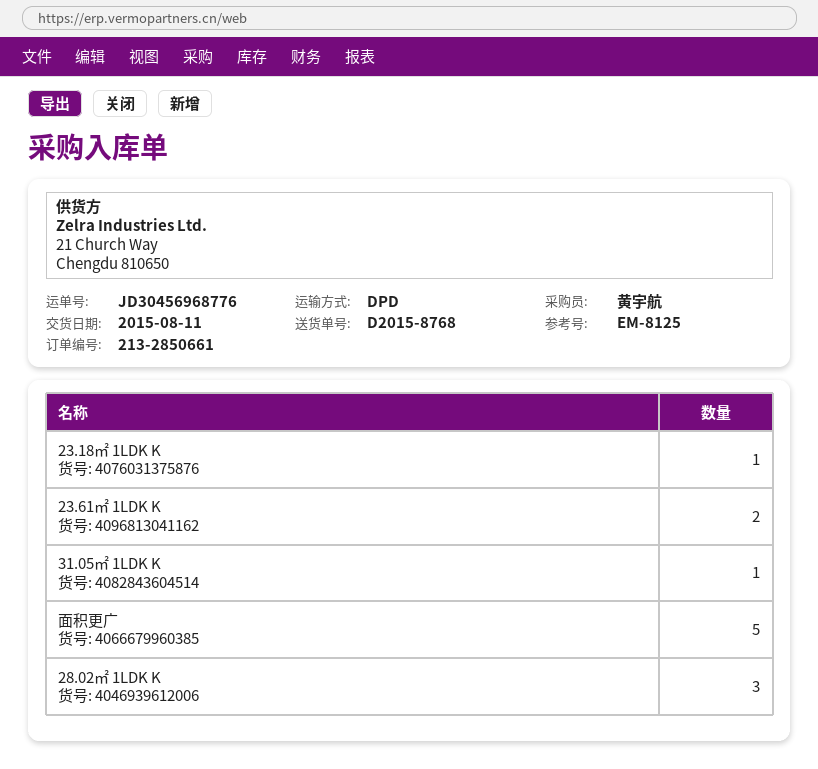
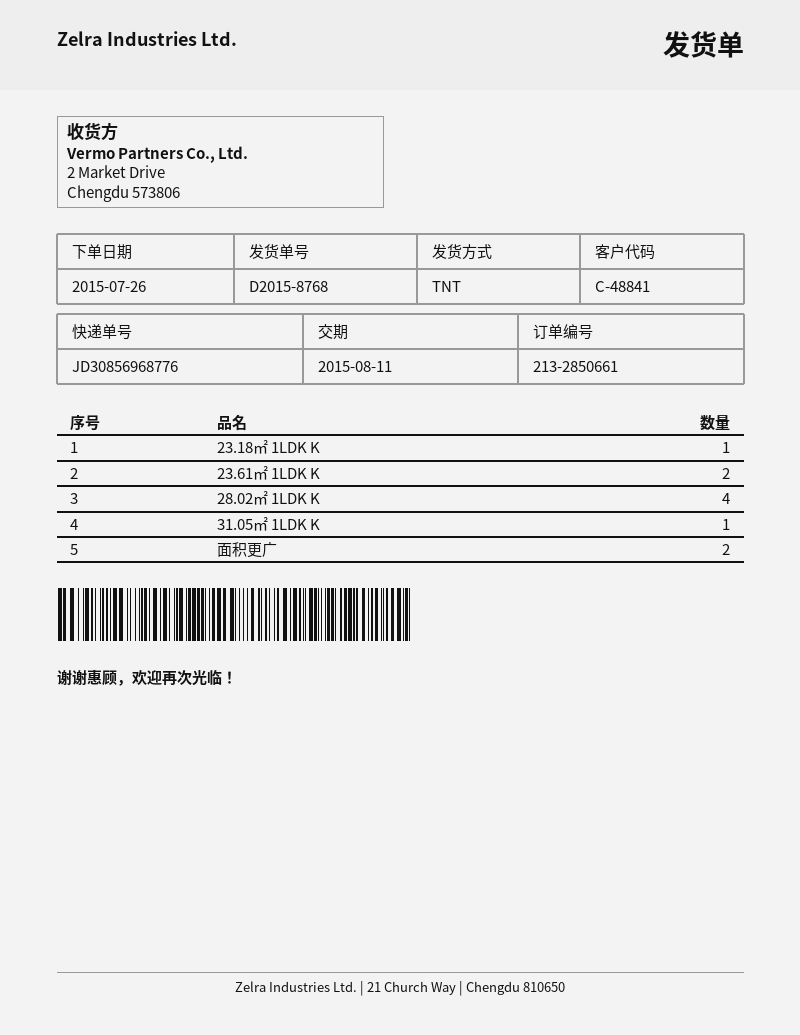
shipping method: DPD -> TNT
tracking number: JD30456968776 -> JD30856968776
面积更广: 5 -> 2
28.02㎡ 1LDK K: 3 -> 4

